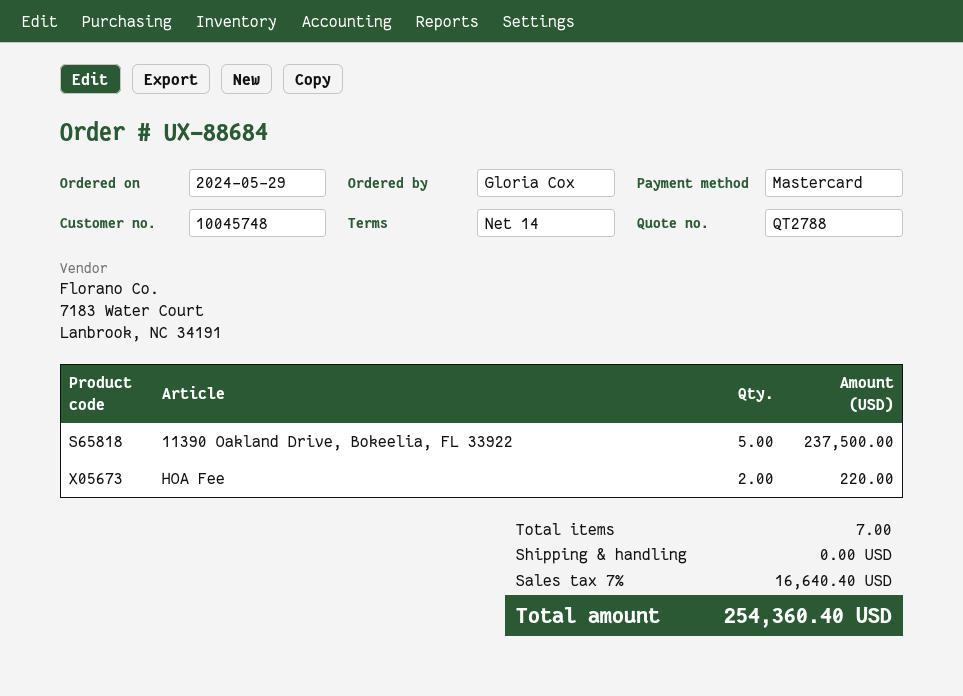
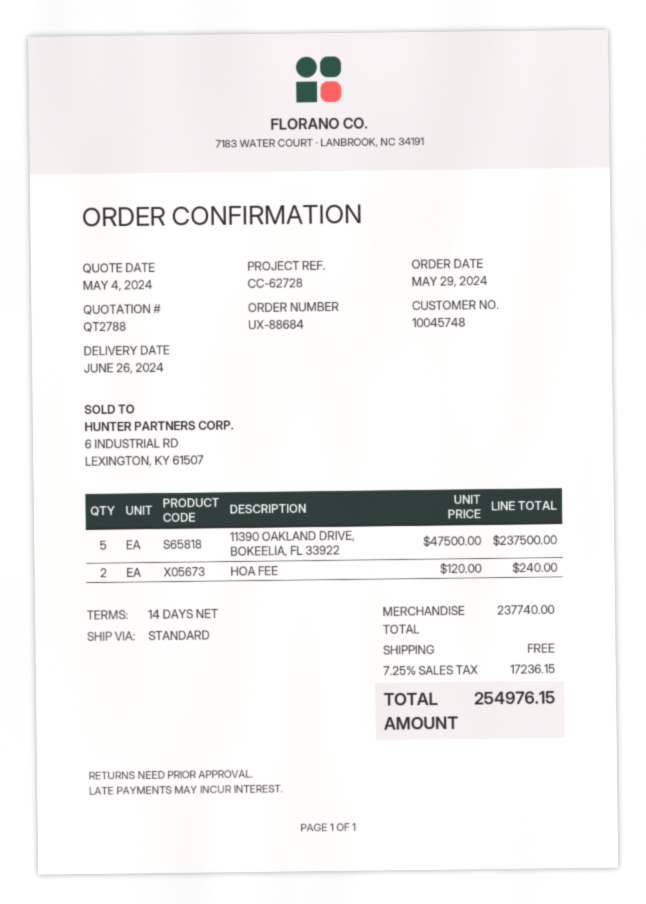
HOA Fee: 2 for 220.00 -> 2 for 240.00
tax: 7% = 16640.40 -> 7.25% = 17236.15
total: 254360.40 -> 254976.15

